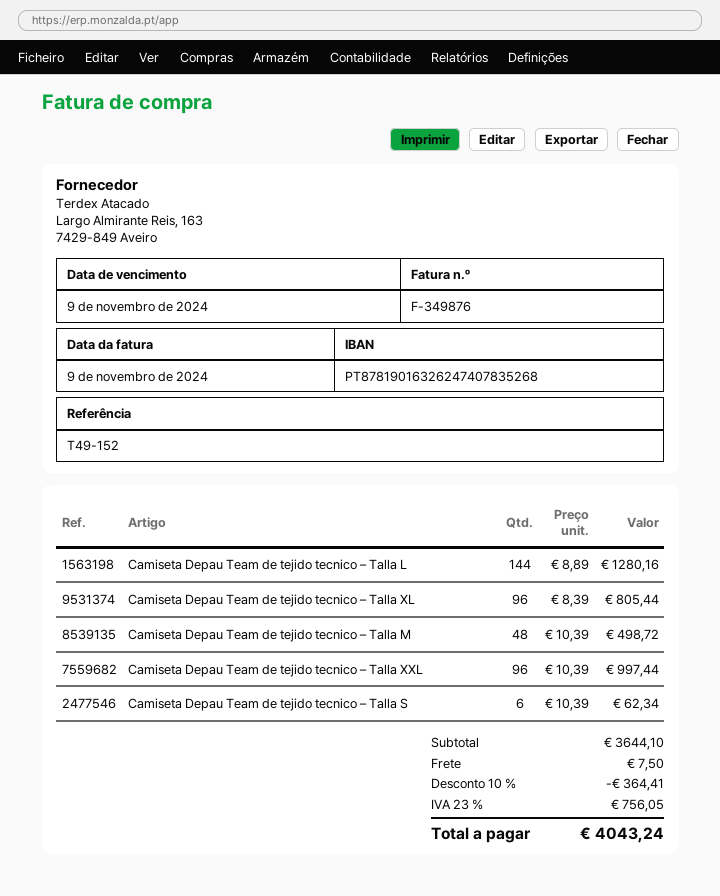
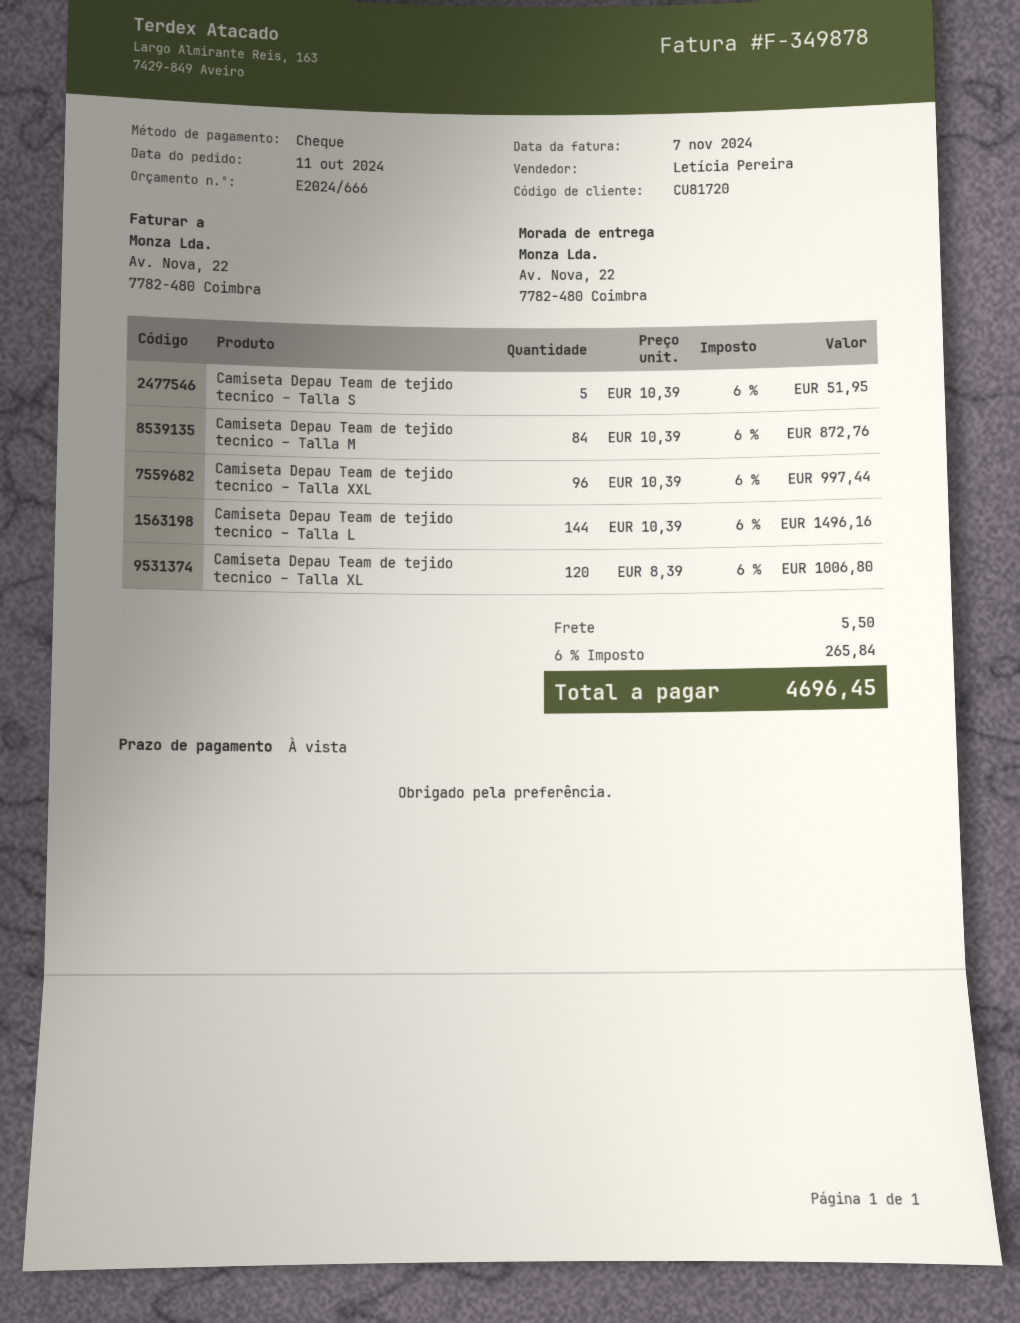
invoice number: F-349876 -> F-349878
invoice date: 2024-11-09 -> 2024-11-07
Camiseta Depau Team de tejido tecnico – Talla L: 144 x 8.89 = 1280.16 -> 144 x 10.39 = 1496.16
Camiseta Depau Team de tejido tecnico – Talla XL: 96 x 8.39 = 805.44 -> 120 x 8.39 = 1006.80
Camiseta Depau Team de tejido tecnico – Talla M: 48 x 10.39 = 498.72 -> 84 x 10.39 = 872.76
Camiseta Depau Team de tejido tecnico – Talla S: 6 x 10.39 = 62.34 -> 5 x 10.39 = 51.95
discount: 10% = 364.41 -> none
shipping: 7.50 -> 5.50
tax: 23% = 756.05 -> 6% = 265.84
total: 4043.24 -> 4696.45

